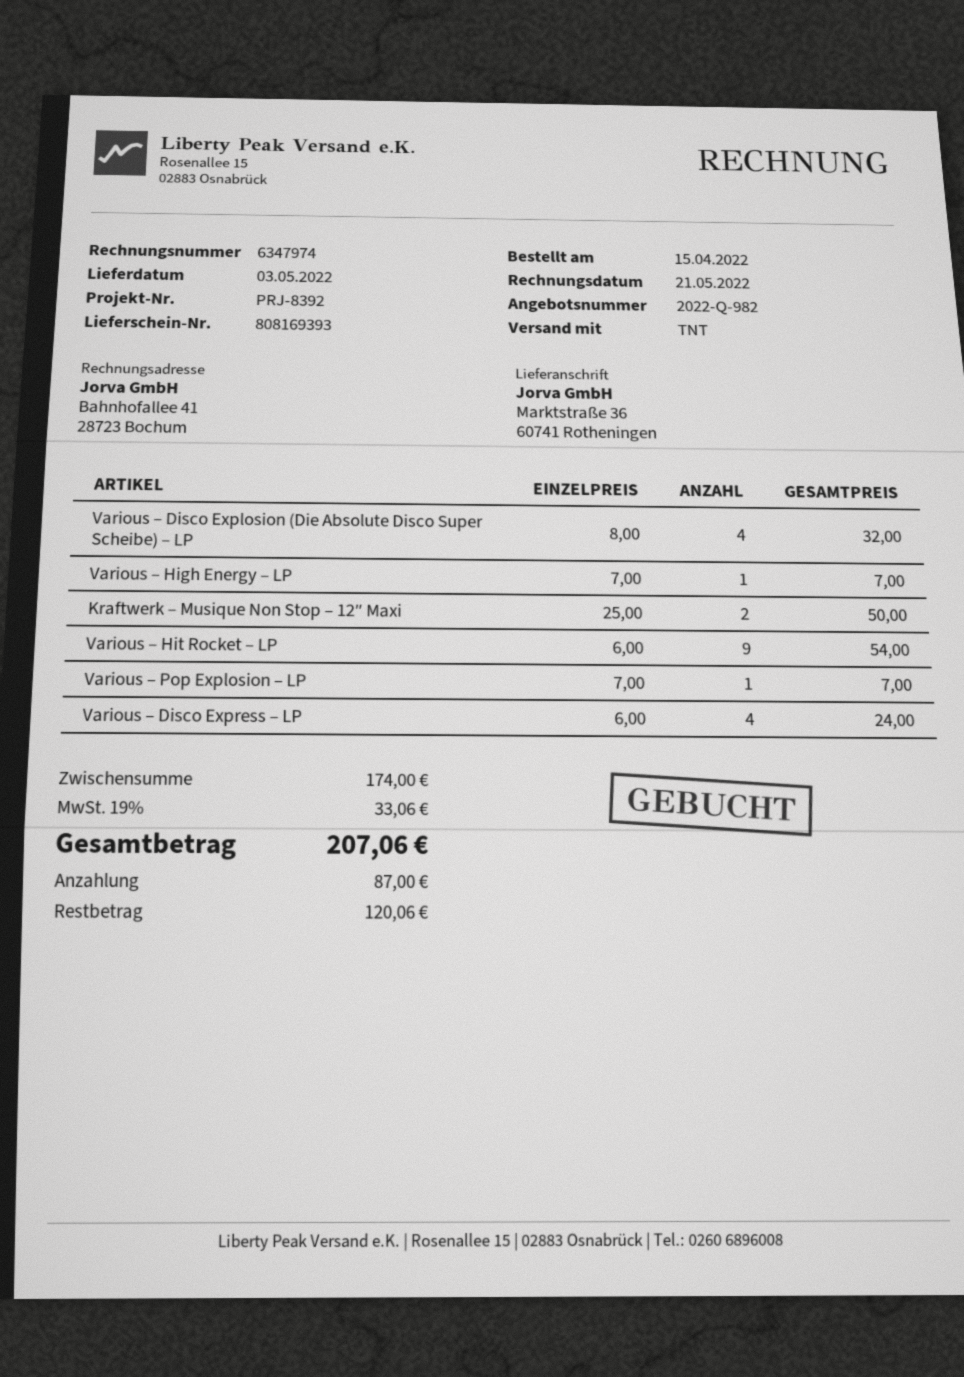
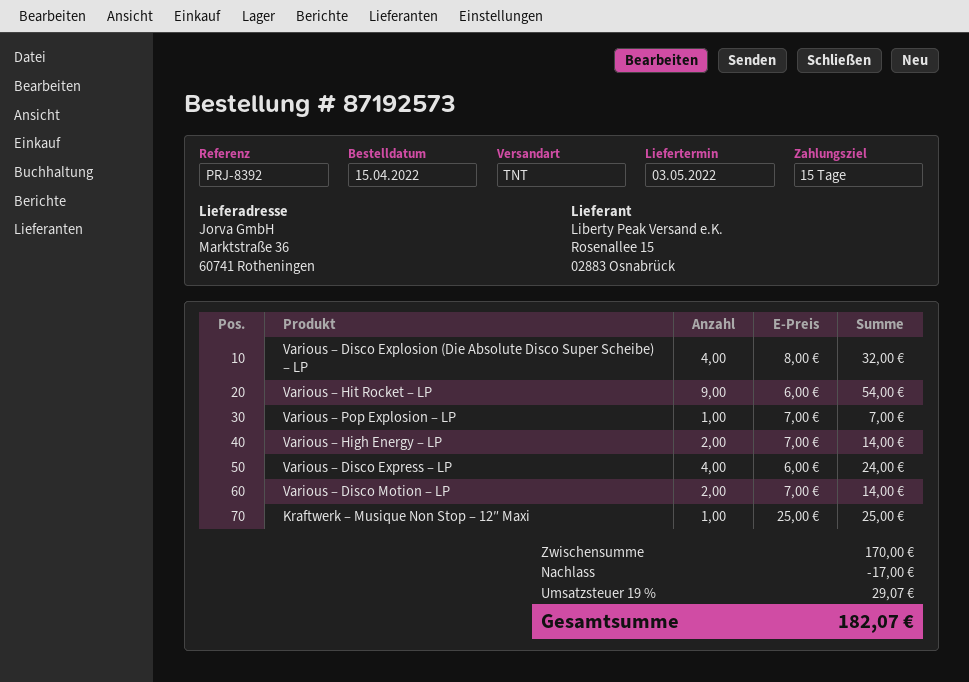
Various – High Energy – LP: 1 x 7.00 = 7.00 -> 2 x 7.00 = 14.00
Kraftwerk – Musique Non Stop – 12″ Maxi: 2 x 25.00 = 50.00 -> 1 x 25.00 = 25.00
Various – Disco Motion – LP: none -> 2 x 7.00 = 14.00
subtotal: 174.00 -> 170.00
discount: none -> 17.00
tax: 19% = 33.06 -> 19% = 29.07
total: 207.06 -> 182.07

